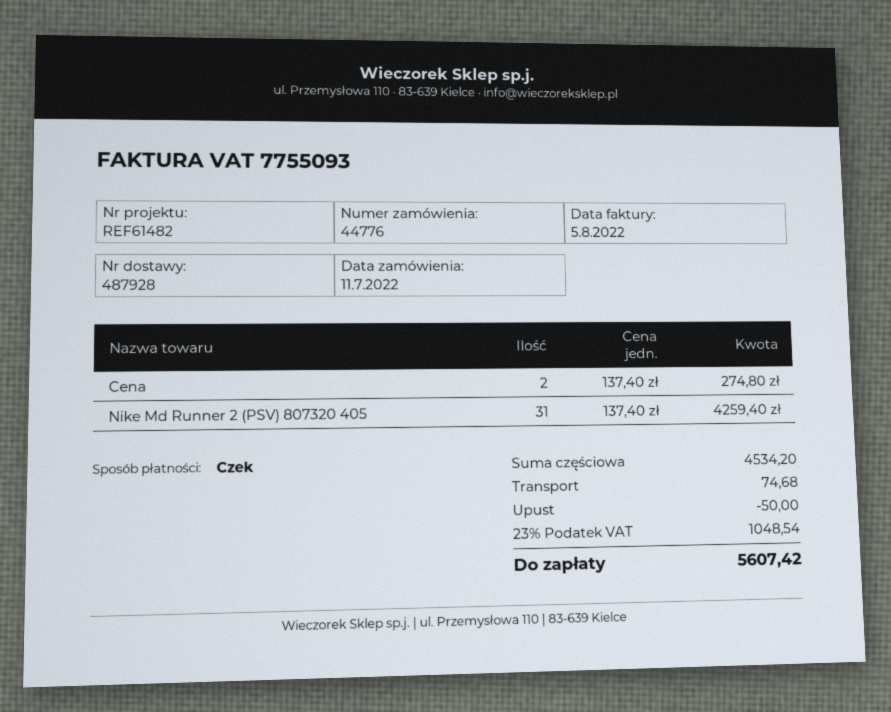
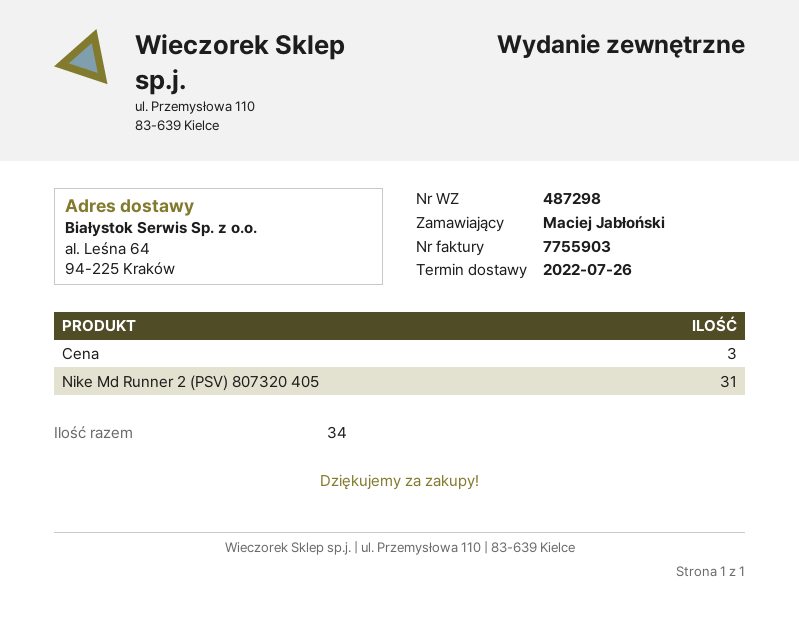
delivery note number: 487928 -> 487298
invoice number: 7755093 -> 7755903
Cena: 2 -> 3

